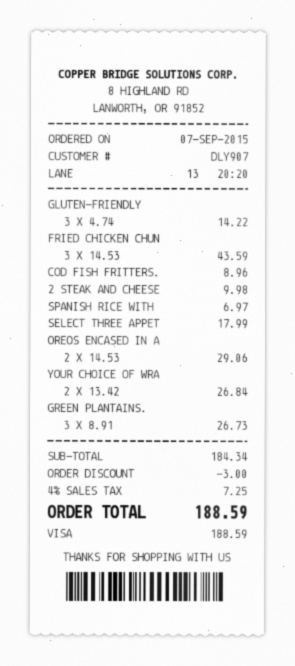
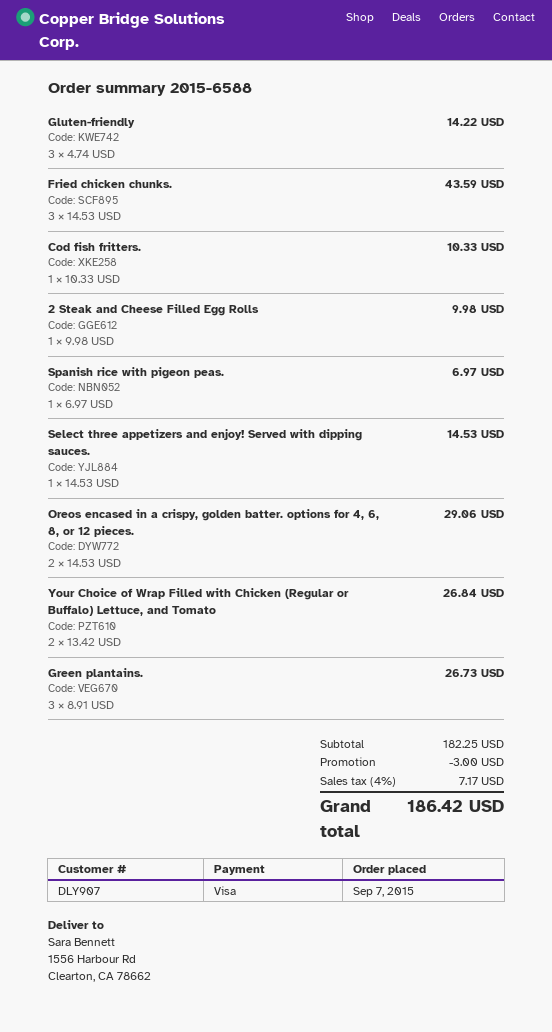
COD FISH FRITTERS.: 1 x 8.96 = 8.96 -> 1 x 10.33 = 10.33
SELECT THREE APPET: 1 x 17.99 = 17.99 -> 1 x 14.53 = 14.53
subtotal: 184.34 -> 182.25
tax: 4% = 7.25 -> 4% = 7.17
total: 188.59 -> 186.42

